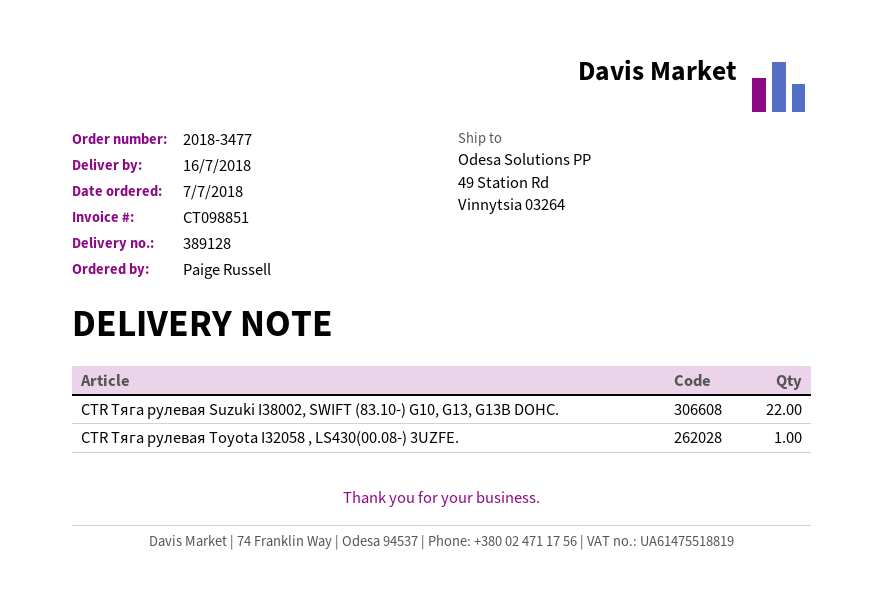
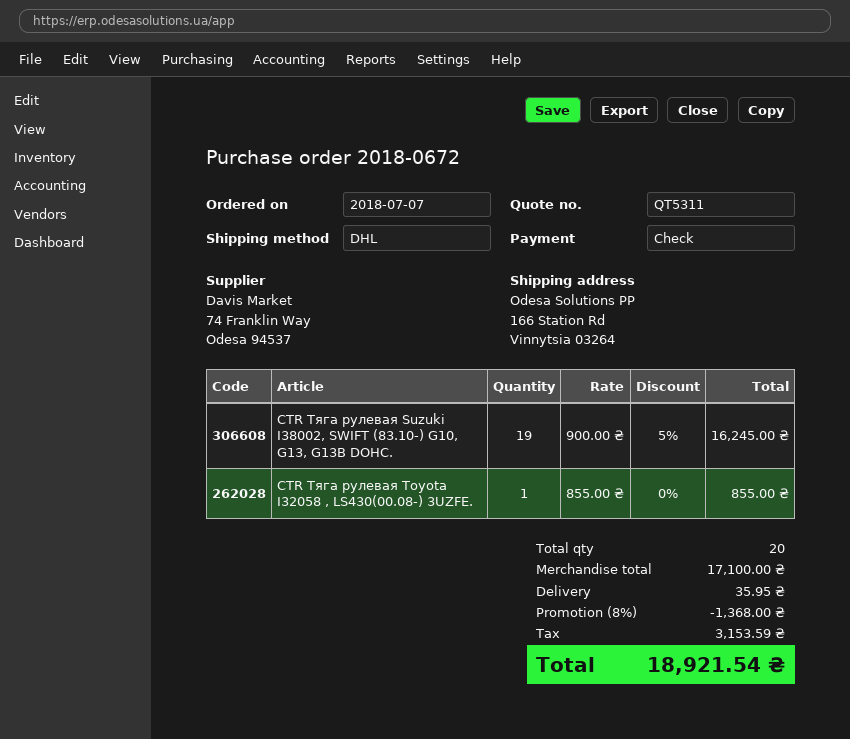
order number: 2018-3477 -> 2018-0672
ship to: 49 Station Rd, Vinnytsia 03264 -> 166 Station Rd, Vinnytsia 03264
CTR Тяга рулевая Suzuki I38002, SWIFT (83.10-) G10, G13, G13B DOHC.: 22 -> 19

